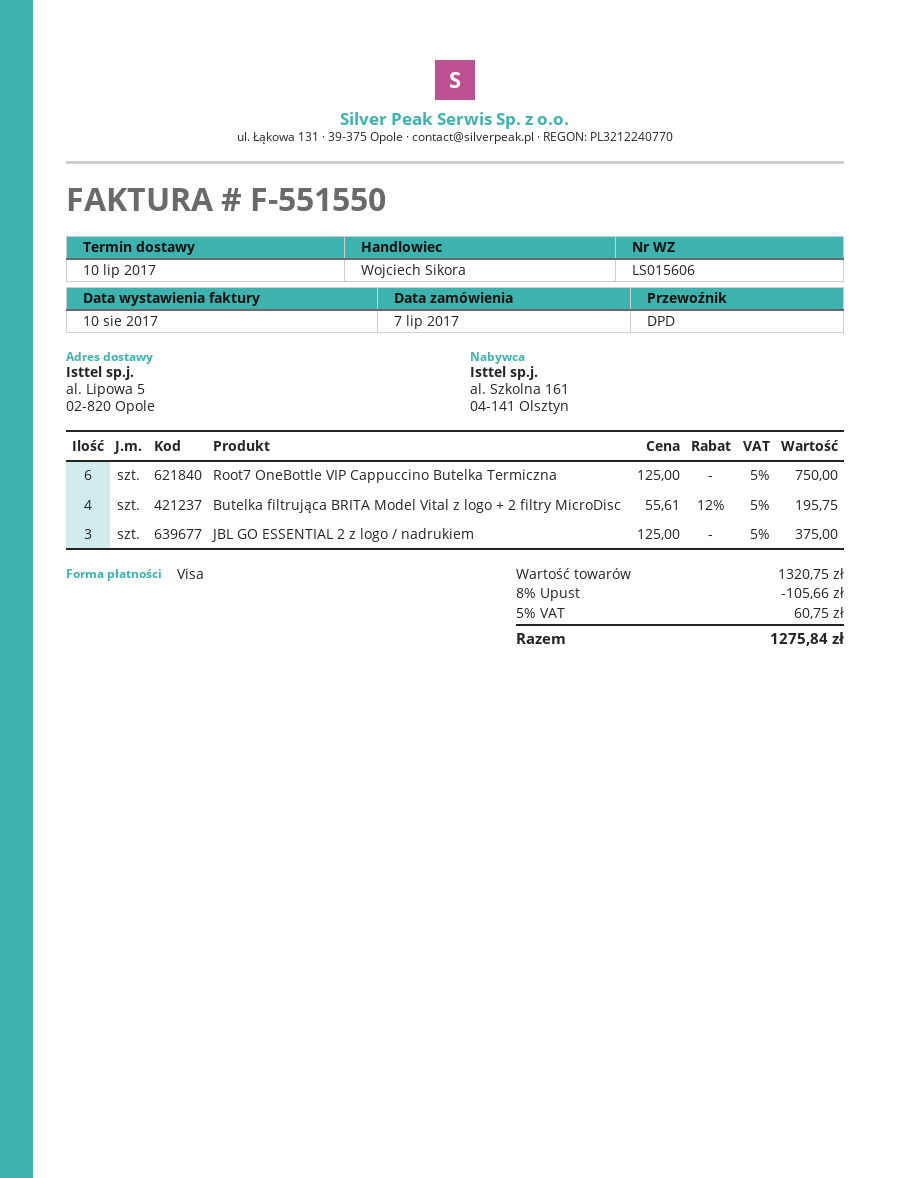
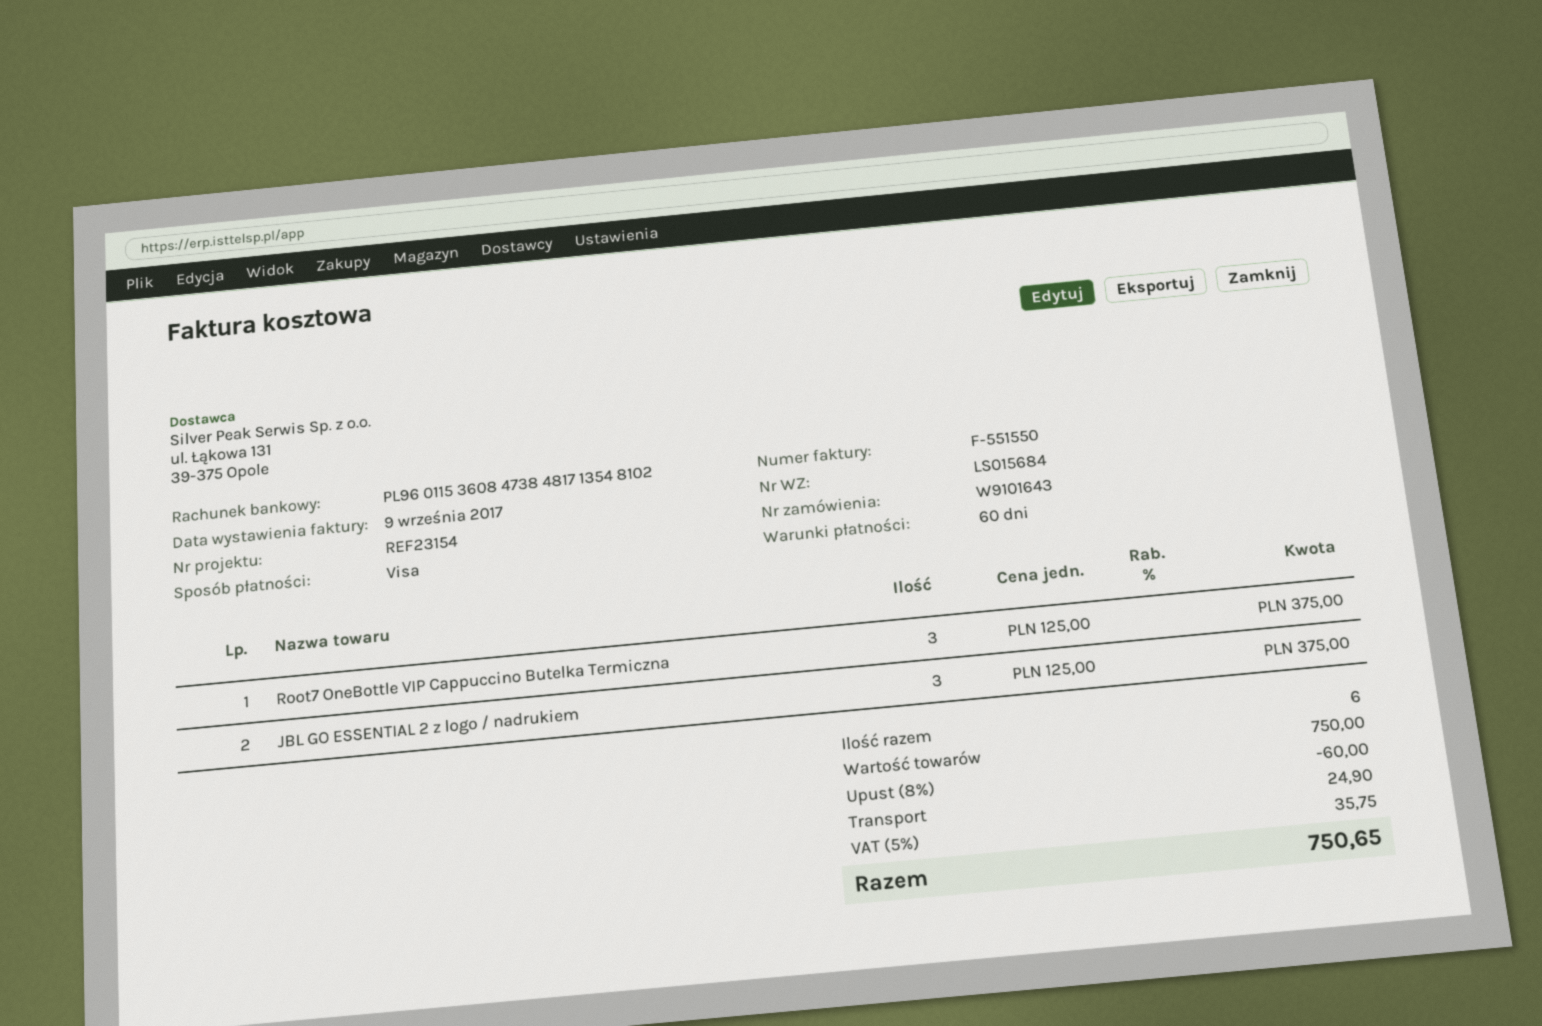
delivery note number: LS015606 -> LS015684
invoice date: 2017-08-10 -> 2017-09-09
Root7 OneBottle VIP Cappuccino Butelka Termiczna: 6 x 125.00 = 750.00 -> 3 x 125.00 = 375.00
Butelka filtrująca BRITA Model Vital z logo + 2 filtry MicroDisc: 4 x 55.61 - 12% = 195.75 -> none
subtotal: 1320.75 -> 750.00
discount: 8% = 105.66 -> 8% = 60.00
shipping: none -> 24.90
tax: 5% = 60.75 -> 5% = 35.75
total: 1275.84 -> 750.65

